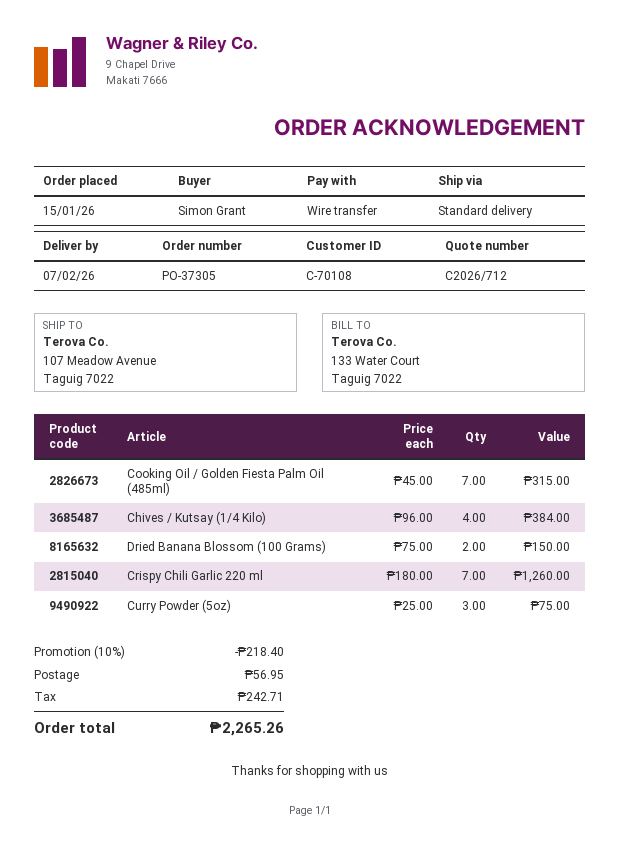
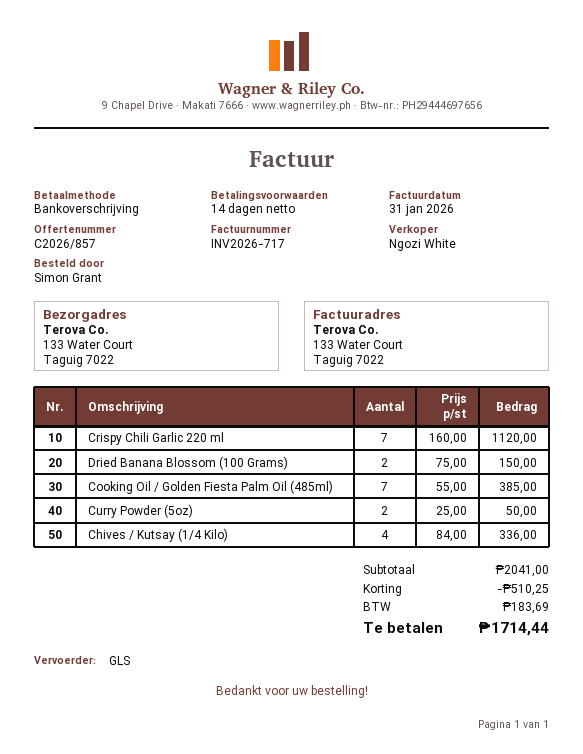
quote number: C2026/712 -> C2026/857
shipping method: standard -> GLS
ship to: 107 Meadow Avenue, Taguig 7022 -> 133 Water Court, Taguig 7022
Cooking Oil / Golden Fiesta Palm Oil (485ml): 7 x 45.00 = 315.00 -> 7 x 55.00 = 385.00
Chives / Kutsay (1/4 Kilo): 4 x 96.00 = 384.00 -> 4 x 84.00 = 336.00
Crispy Chili Garlic 220 ml: 7 x 180.00 = 1260.00 -> 7 x 160.00 = 1120.00
Curry Powder (5oz): 3 x 25.00 = 75.00 -> 2 x 25.00 = 50.00
discount: 218.40 -> 510.25
shipping: 56.95 -> none
tax: 242.71 -> 183.69
total: 2265.26 -> 1714.44

